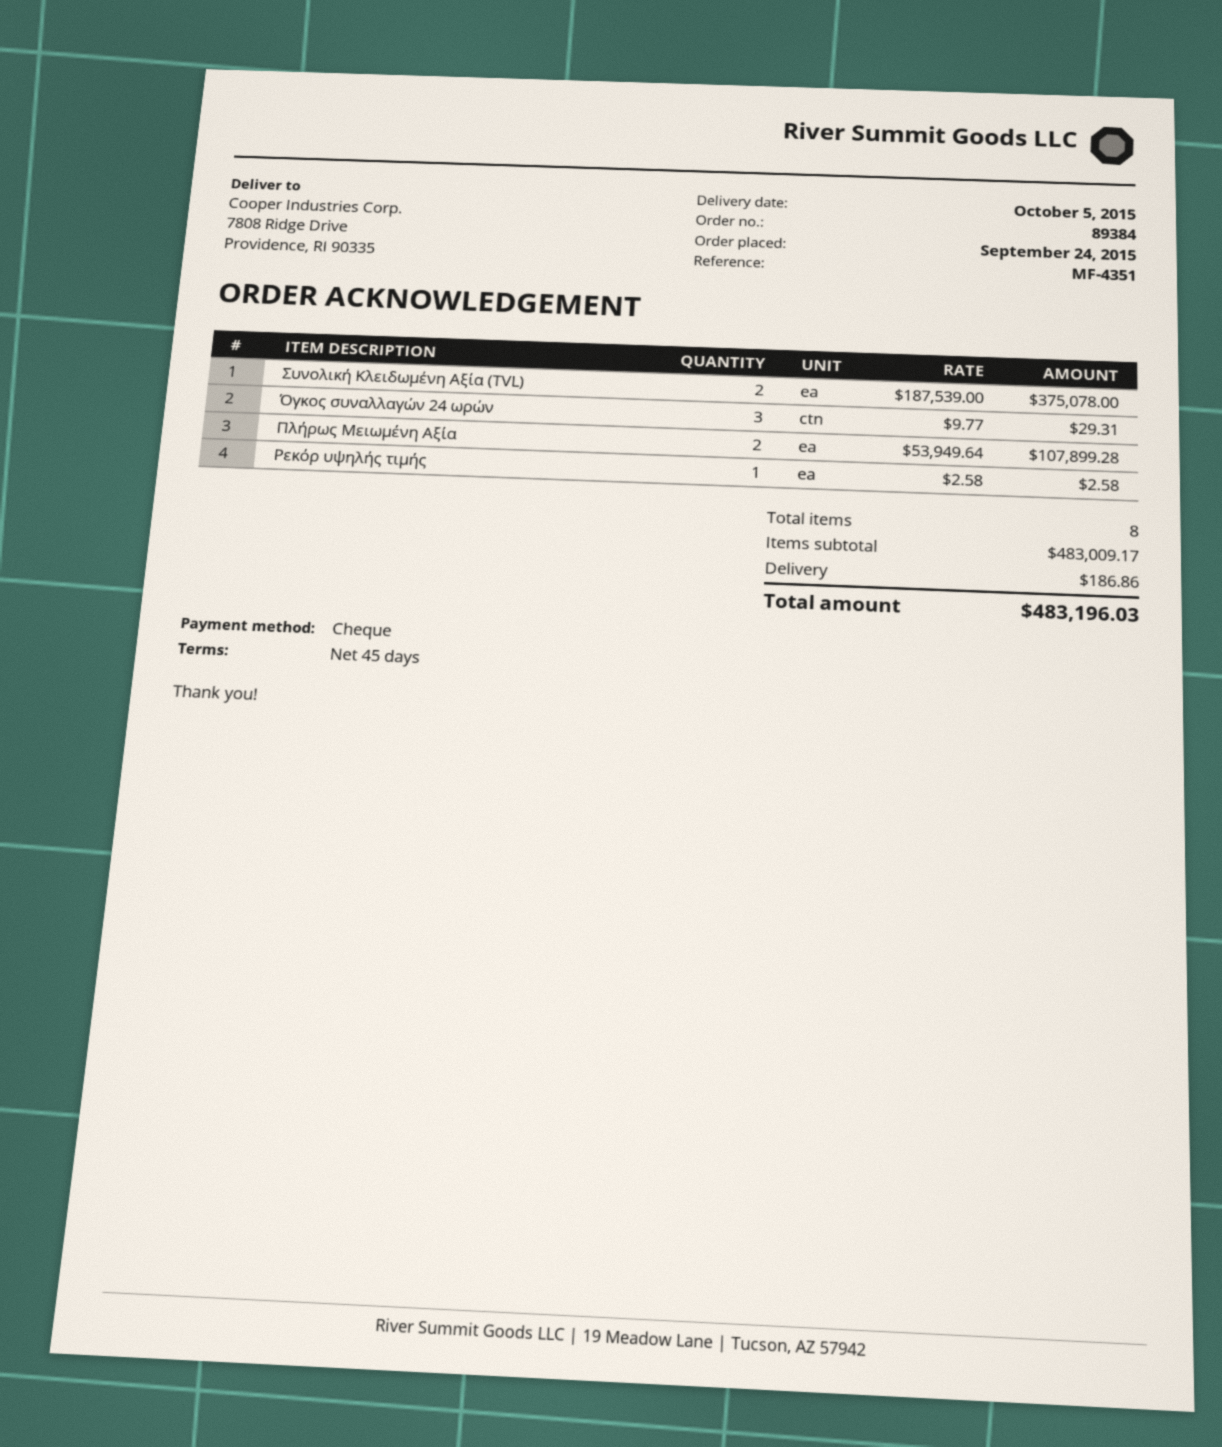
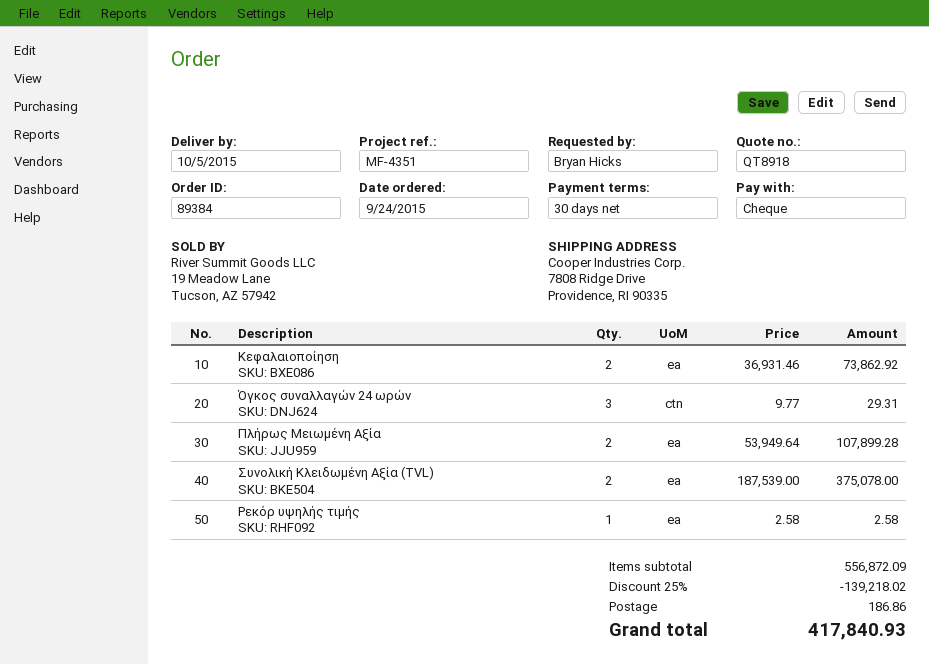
payment terms: 45 days -> 30 days
Κεφαλαιοποίηση: none -> 2 x 36931.46 = 73862.92
subtotal: 483009.17 -> 556872.09
discount: none -> 25% = 139218.02
total: 483196.03 -> 417840.93

